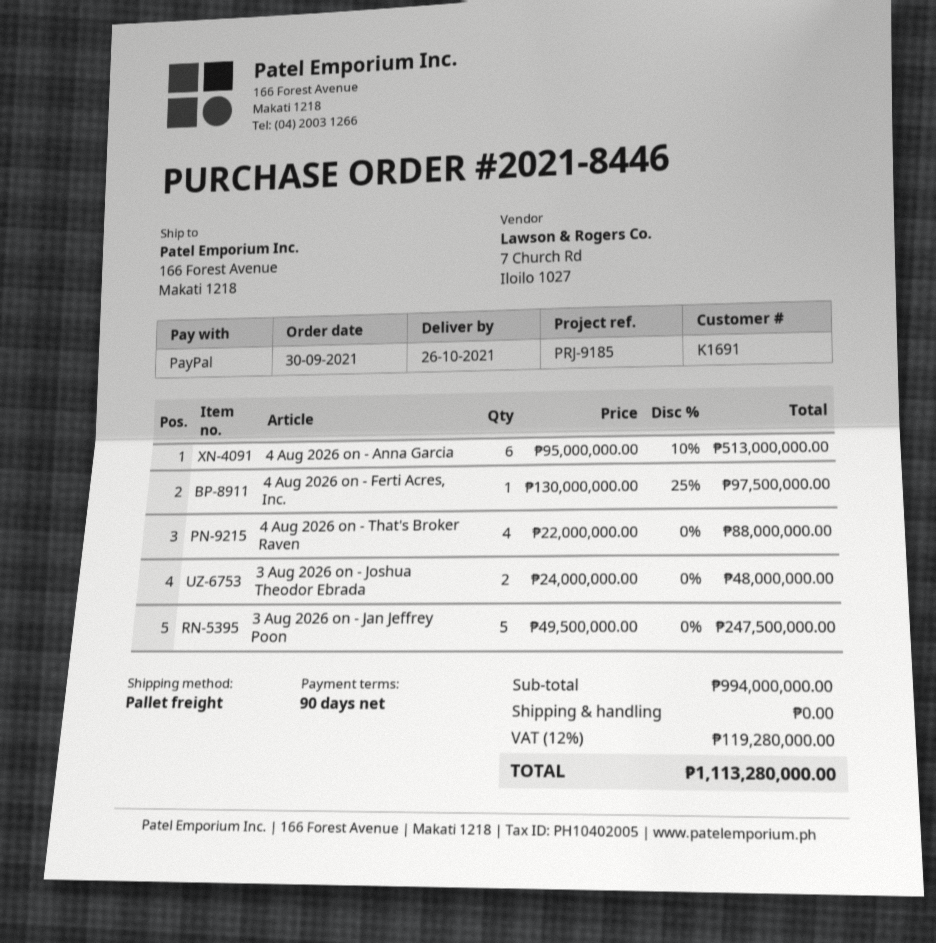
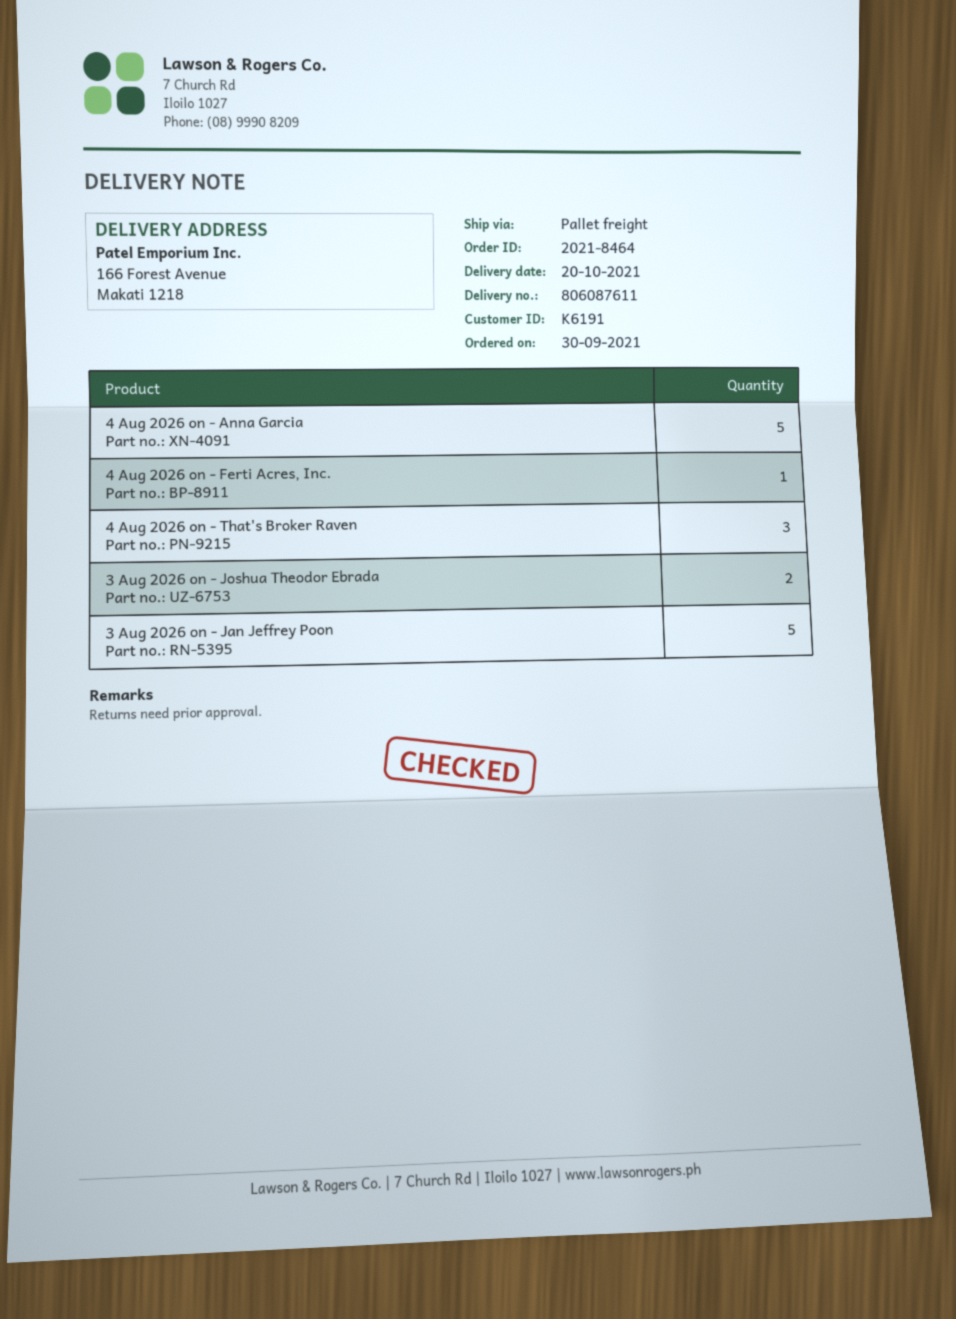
order number: 2021-8446 -> 2021-8464
delivery date: 2021-10-26 -> 2021-10-20
customer number: K1691 -> K6191
4 Aug 2026 on - Anna Garcia: 6 -> 5
4 Aug 2026 on - That's Broker Raven: 4 -> 3

